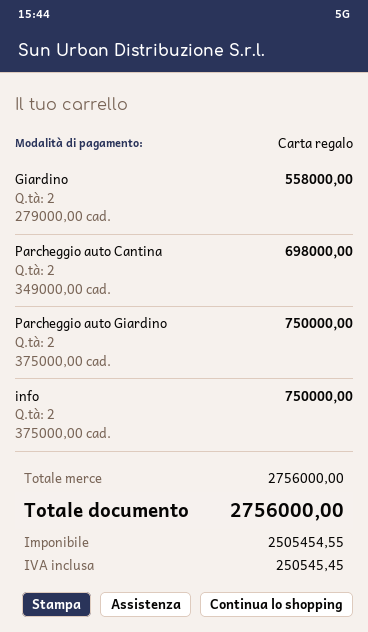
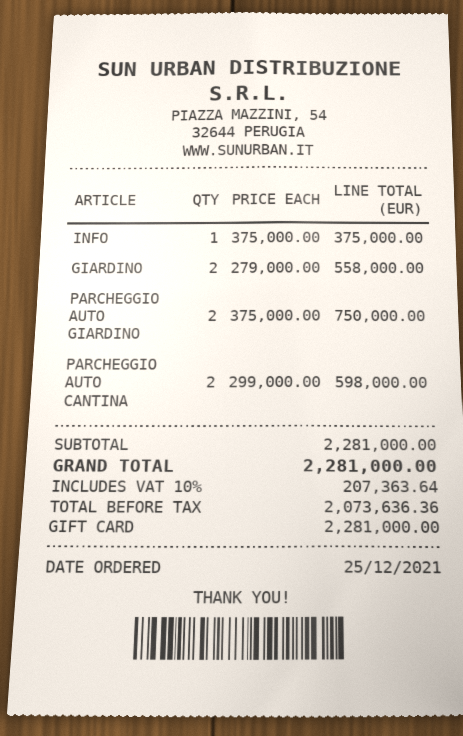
Parcheggio auto Cantina: 2 x 349000.00 = 698000.00 -> 2 x 299000.00 = 598000.00
info: 2 x 375000.00 = 750000.00 -> 1 x 375000.00 = 375000.00
subtotal: 2756000.00 -> 2281000.00
net: 2505454.55 -> 2073636.36
tax: 250545.45 -> 207363.64
total: 2756000.00 -> 2281000.00

